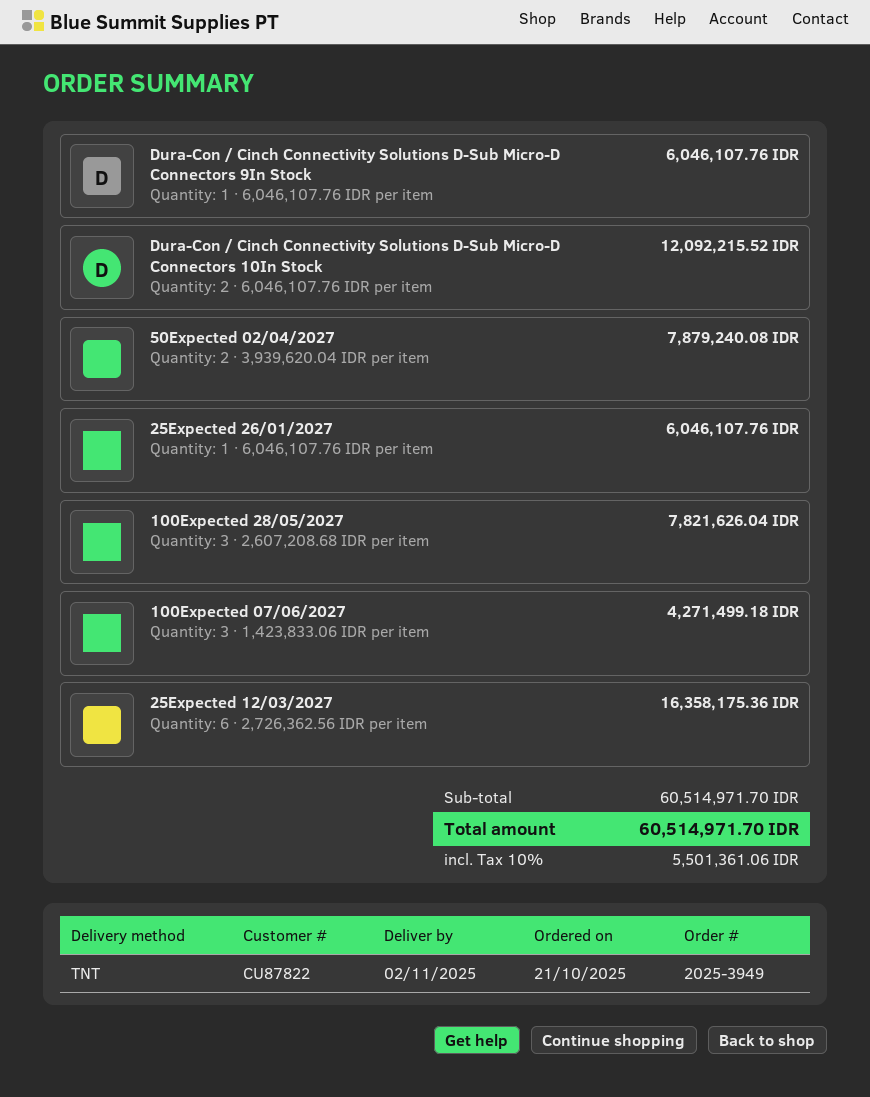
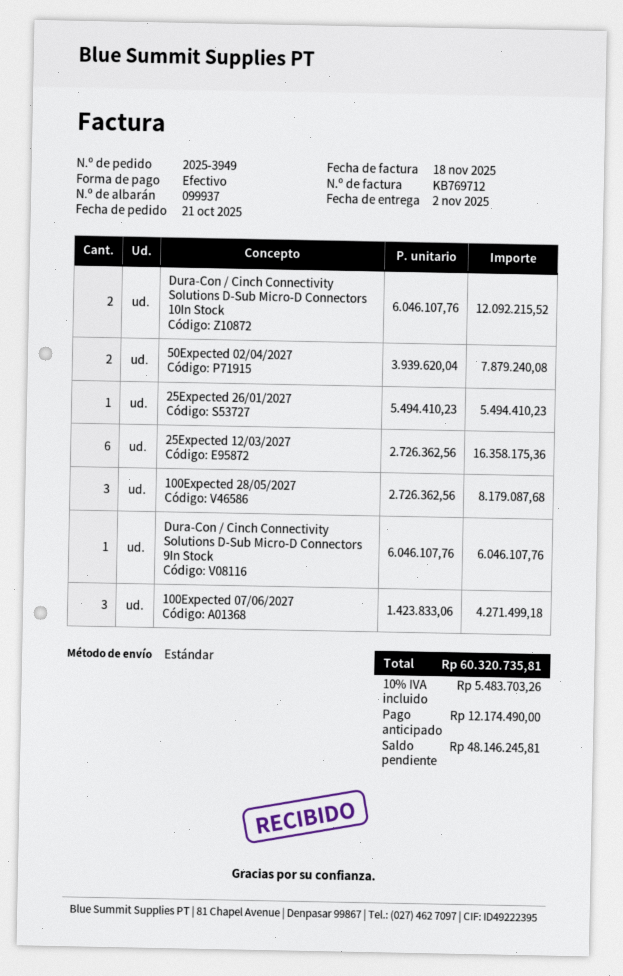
shipping method: TNT -> standard
25Expected 26/01/2027: 1 x 6046107.76 = 6046107.76 -> 1 x 5494410.23 = 5494410.23
100Expected 28/05/2027: 3 x 2607208.68 = 7821626.04 -> 3 x 2726362.56 = 8179087.68
tax: 10% = 5501361.06 -> 10% = 5483703.26
total: 60514971.70 -> 60320735.81

